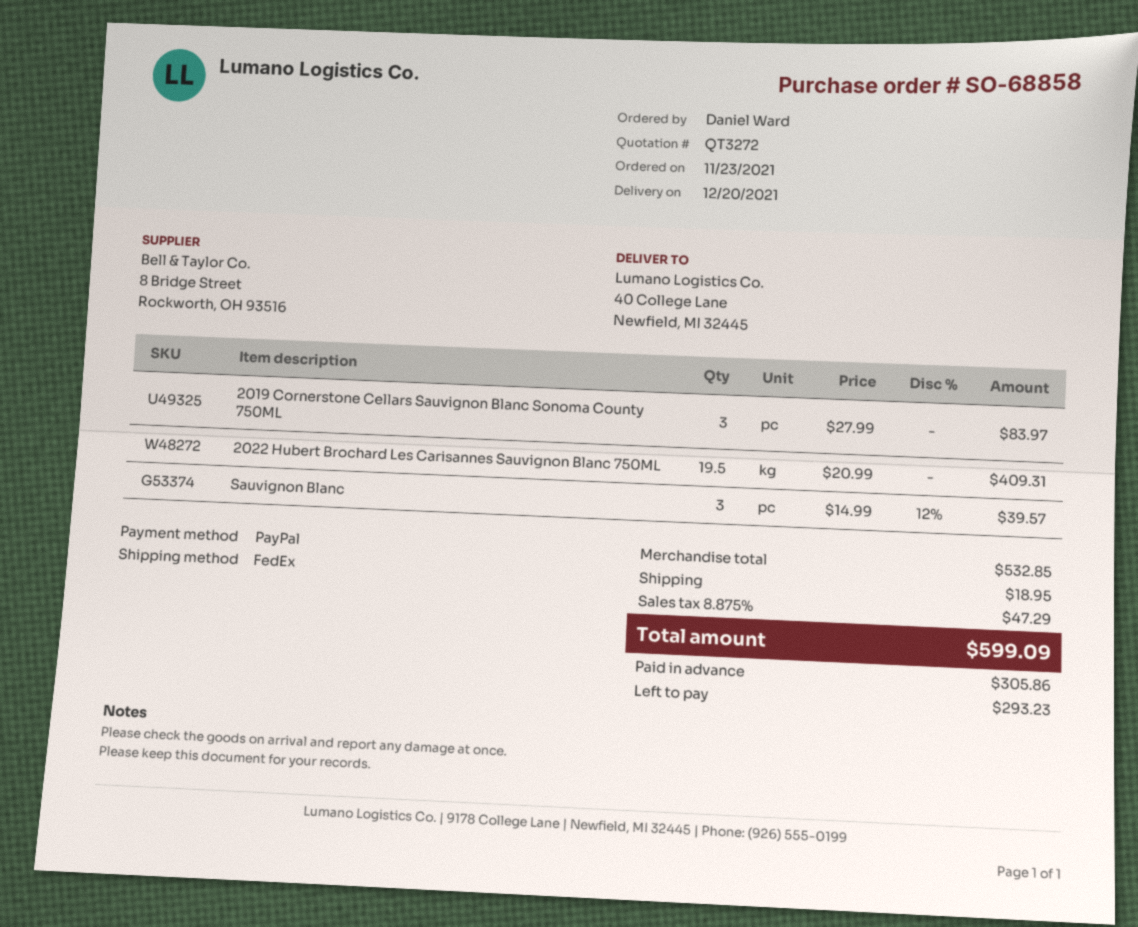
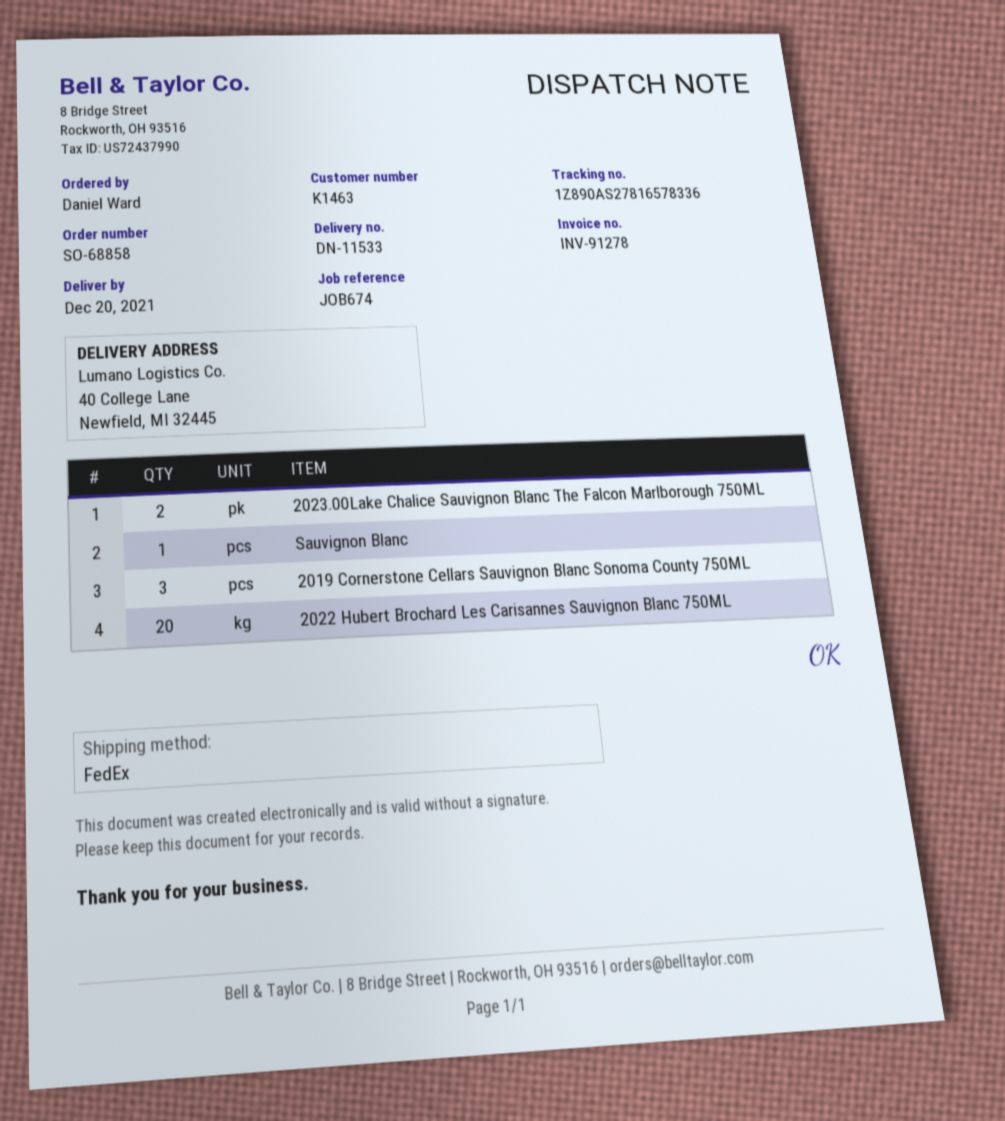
2022 Hubert Brochard Les Carisannes Sauvignon Blanc 750ML: 19.5 -> 20
Sauvignon Blanc: 3 -> 1
2023.00Lake Chalice Sauvignon Blanc The Falcon Marlborough 750ML: none -> 2

